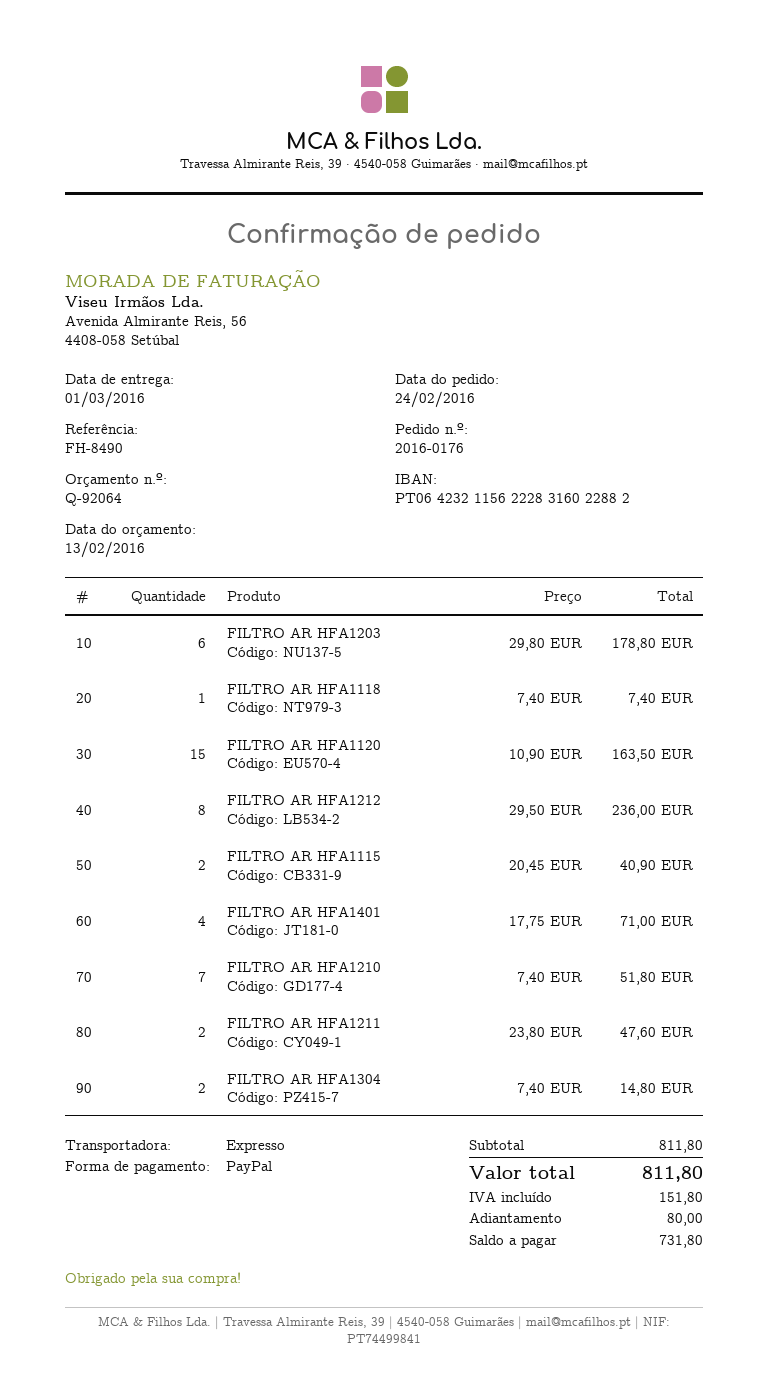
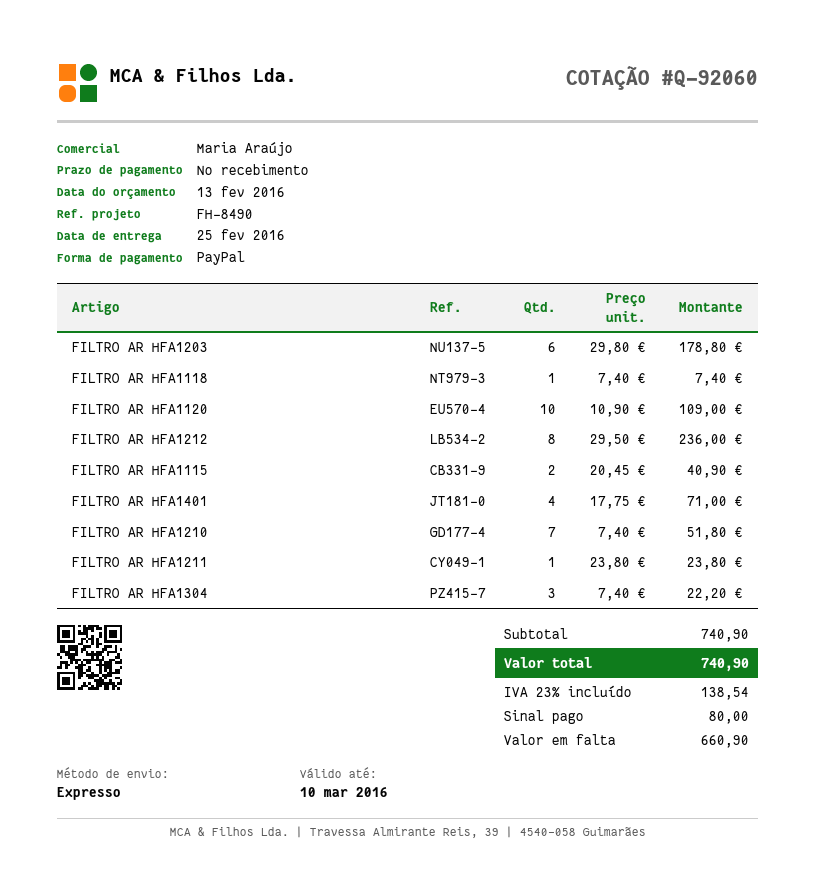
quote number: Q-92064 -> Q-92060
delivery date: 2016-03-01 -> 2016-02-25
FILTRO AR HFA1120: 15 x 10.90 = 163.50 -> 10 x 10.90 = 109.00
FILTRO AR HFA1211: 2 x 23.80 = 47.60 -> 1 x 23.80 = 23.80
FILTRO AR HFA1304: 2 x 7.40 = 14.80 -> 3 x 7.40 = 22.20
subtotal: 811.80 -> 740.90
tax: 151.80 -> 138.54
total: 811.80 -> 740.90
balance: 731.80 -> 660.90

